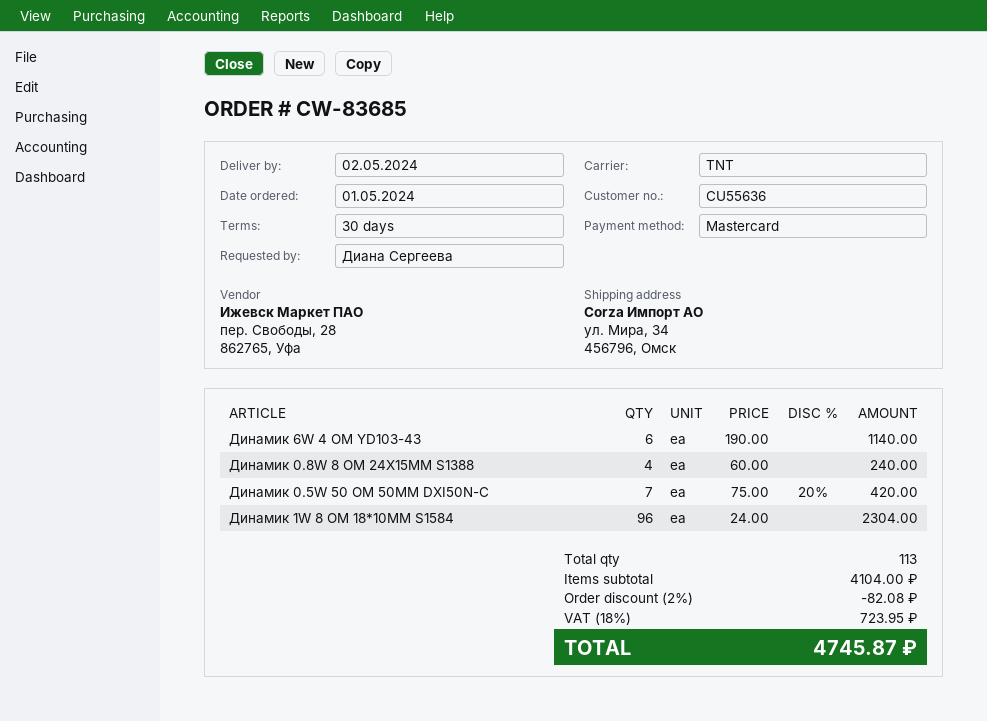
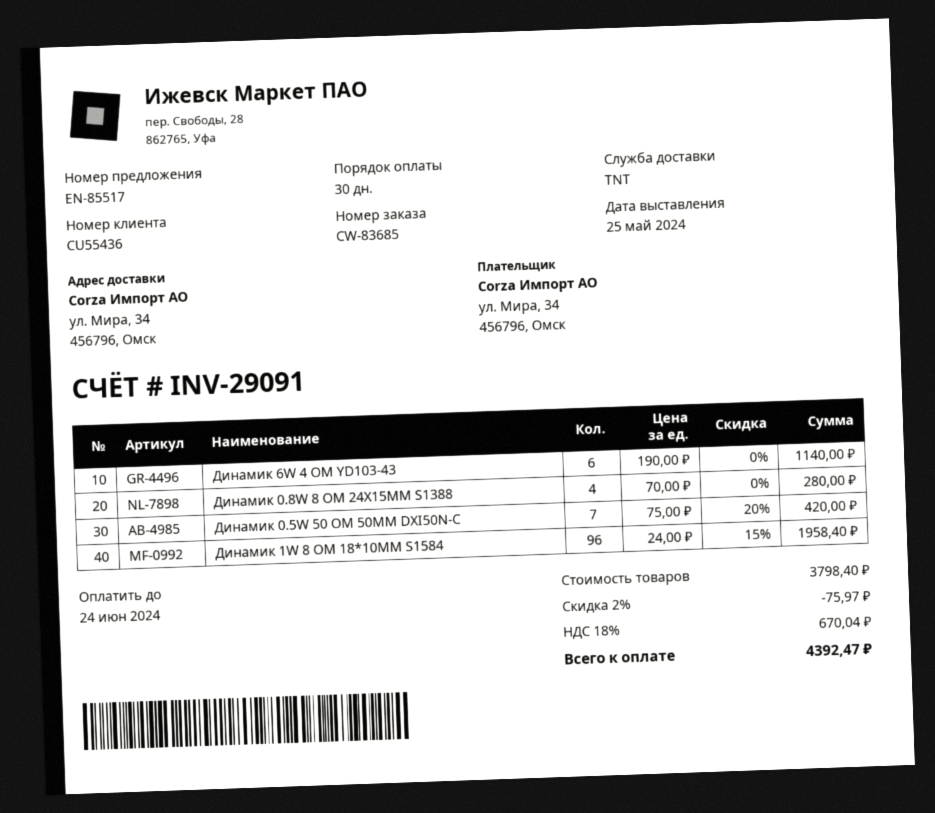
customer number: CU55636 -> CU55436
Динамик 0.8W 8 ОМ 24X15ММ S1388: 4 x 60.00 = 240.00 -> 4 x 70.00 = 280.00
Динамик 1W 8 ОМ 18*10ММ S1584: 96 x 24.00 = 2304.00 -> 96 x 24.00 - 15% = 1958.40
subtotal: 4104.00 -> 3798.40
discount: 2% = 82.08 -> 2% = 75.97
tax: 18% = 723.95 -> 18% = 670.04
total: 4745.87 -> 4392.47

